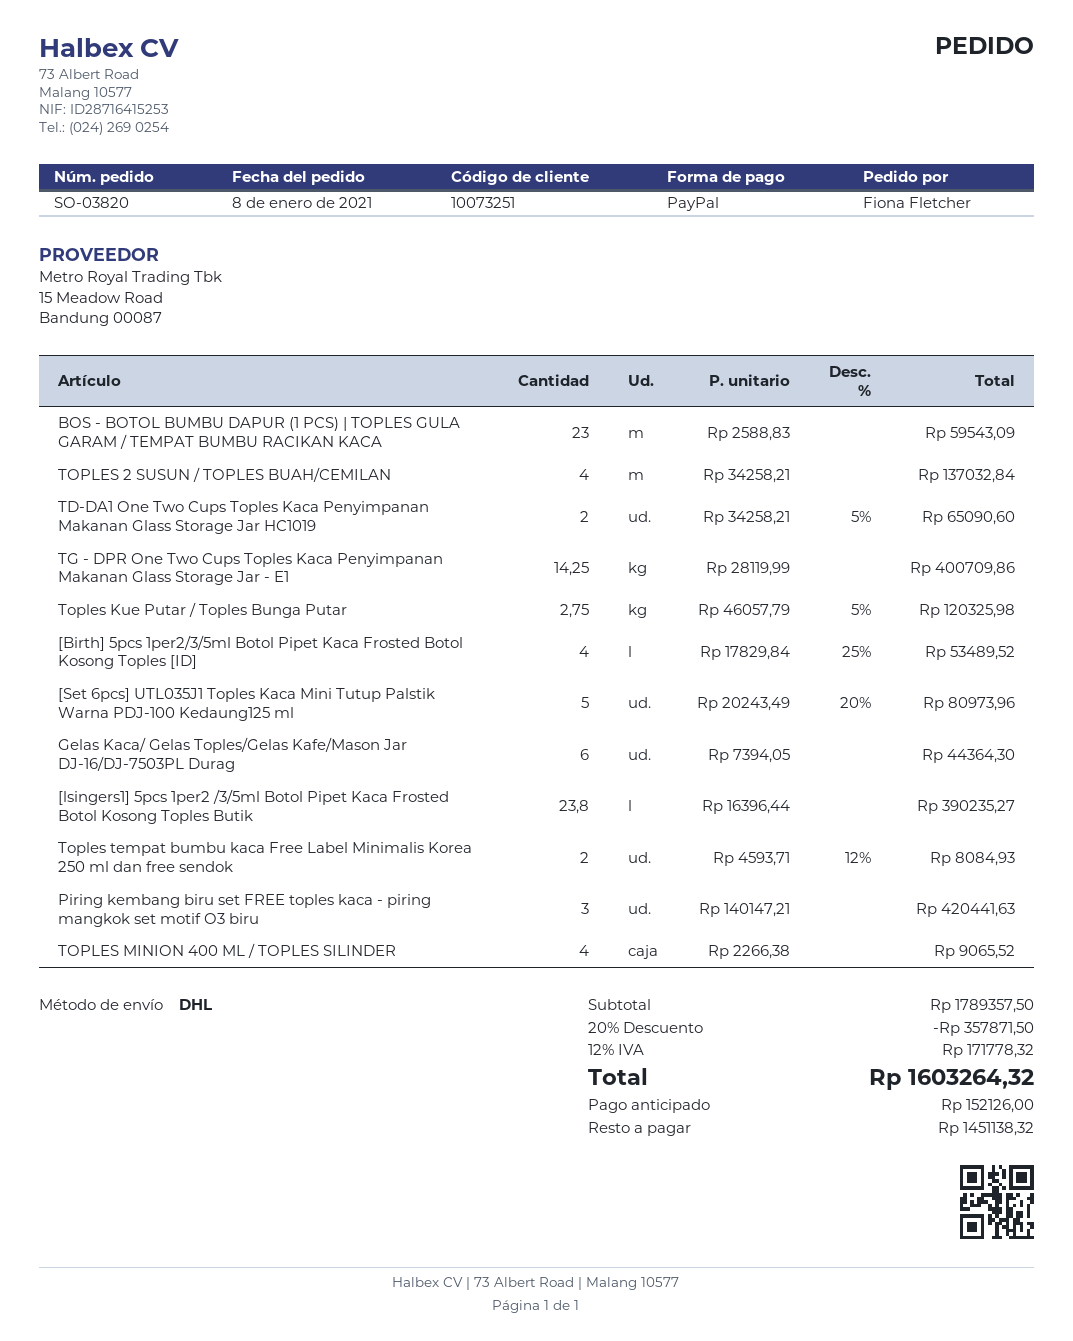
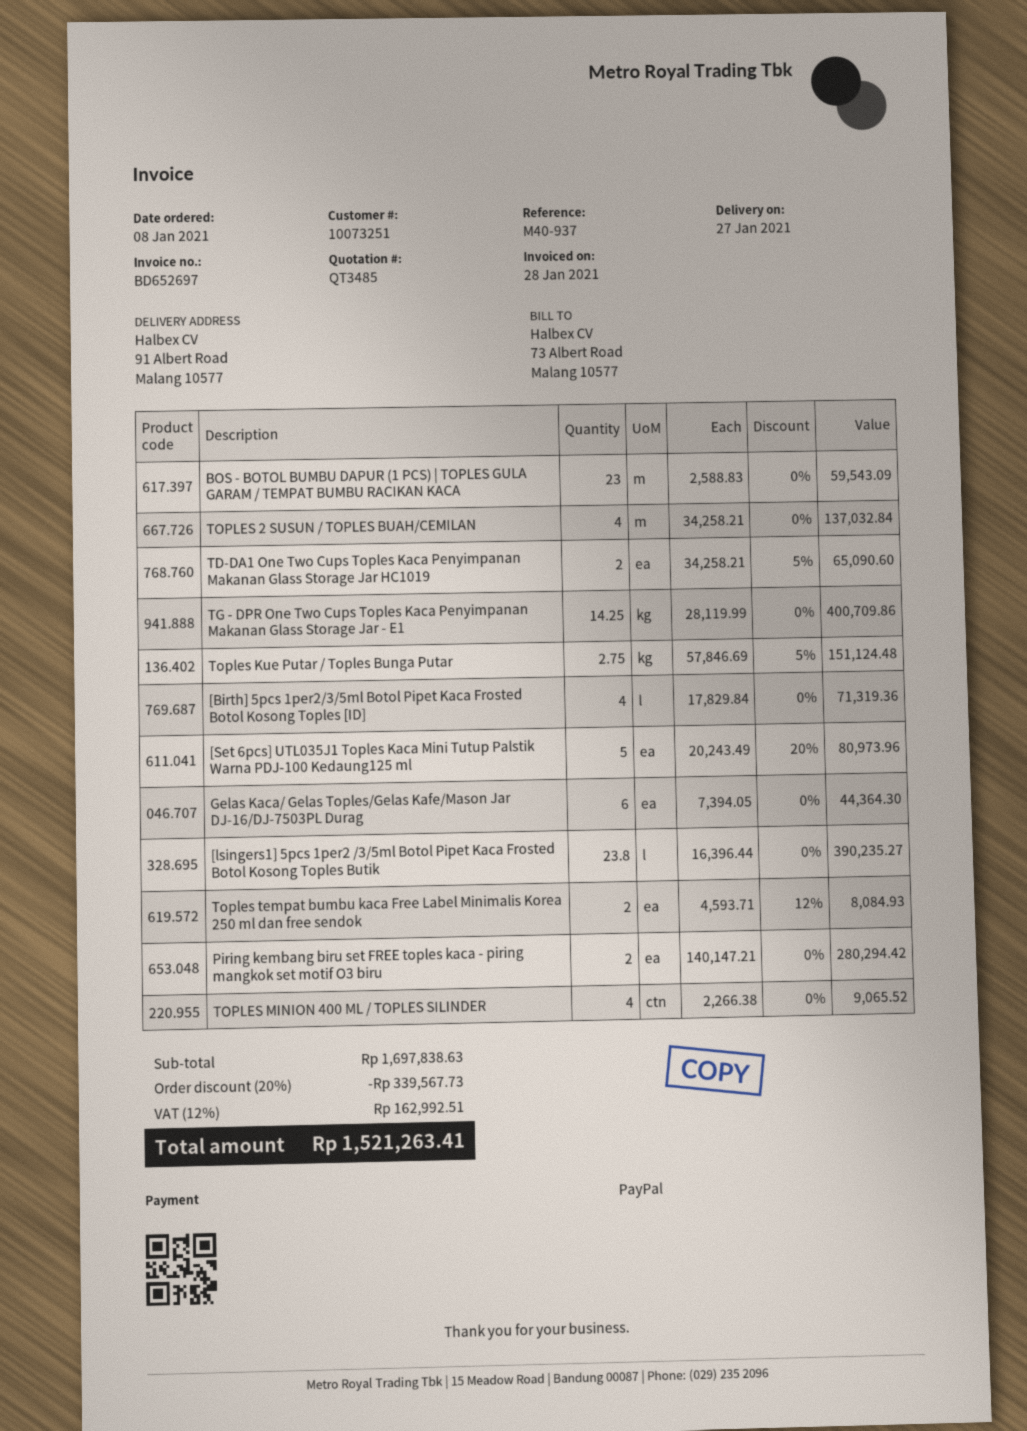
Toples Kue Putar / Toples Bunga Putar: 2.75 x 46057.79 - 5% = 120325.98 -> 2.75 x 57846.69 - 5% = 151124.48
[Birth] 5pcs 1per2/3/5ml Botol Pipet Kaca Frosted Botol Kosong Toples [ID]: 4 x 17829.84 - 25% = 53489.52 -> 4 x 17829.84 = 71319.36
Piring kembang biru set FREE toples kaca - piring mangkok set motif O3 biru: 3 x 140147.21 = 420441.63 -> 2 x 140147.21 = 280294.42
subtotal: 1789357.50 -> 1697838.63
discount: 20% = 357871.50 -> 20% = 339567.73
tax: 12% = 171778.32 -> 12% = 162992.51
total: 1603264.32 -> 1521263.41

